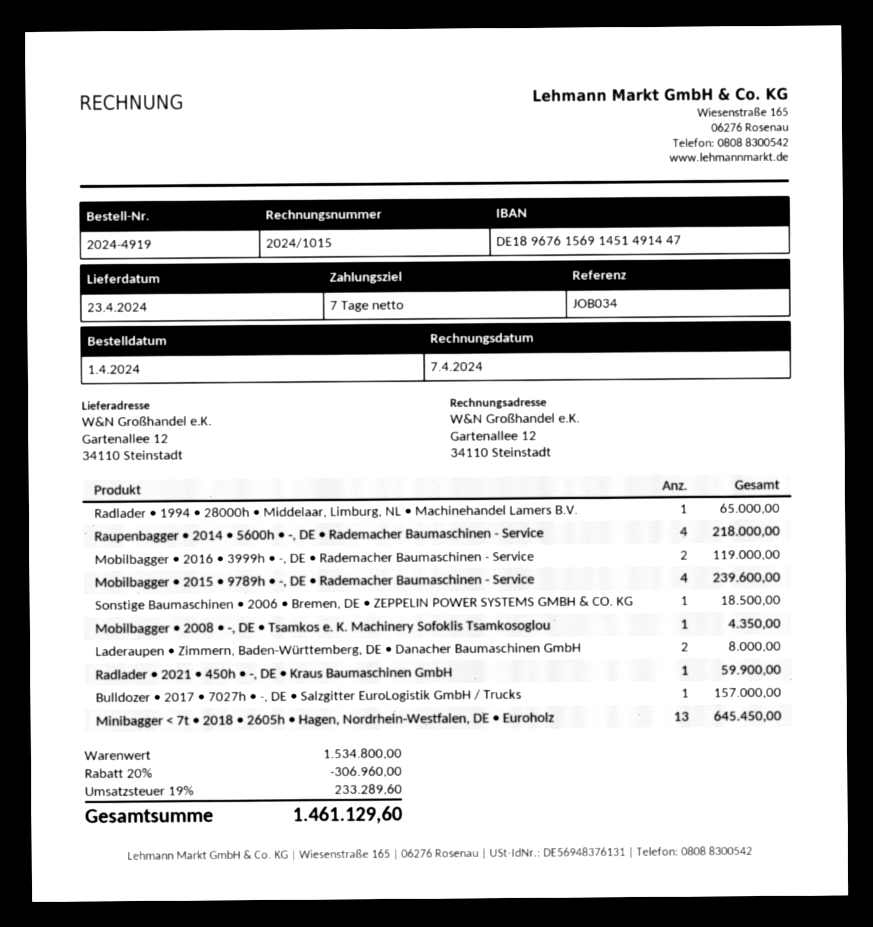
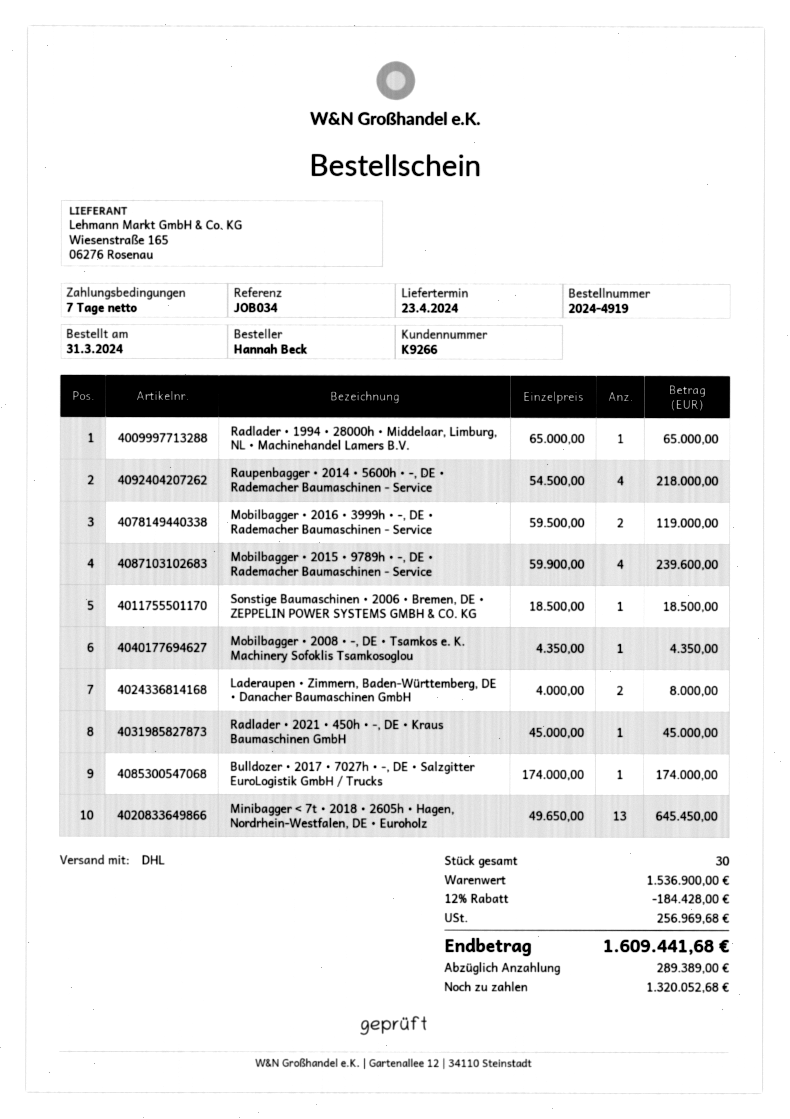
order date: 2024-04-01 -> 2024-03-31
Radlader • 2021 • 450h • -, DE • Kraus Baumaschinen GmbH: 1 for 59900.00 -> 1 for 45000.00
Bulldozer • 2017 • 7027h • -, DE • Salzgitter EuroLogistik GmbH / Trucks: 1 for 157000.00 -> 1 for 174000.00
subtotal: 1534800.00 -> 1536900.00
discount: 20% = 306960.00 -> 12% = 184428.00
tax: 233289.60 -> 256969.68
total: 1461129.60 -> 1609441.68

